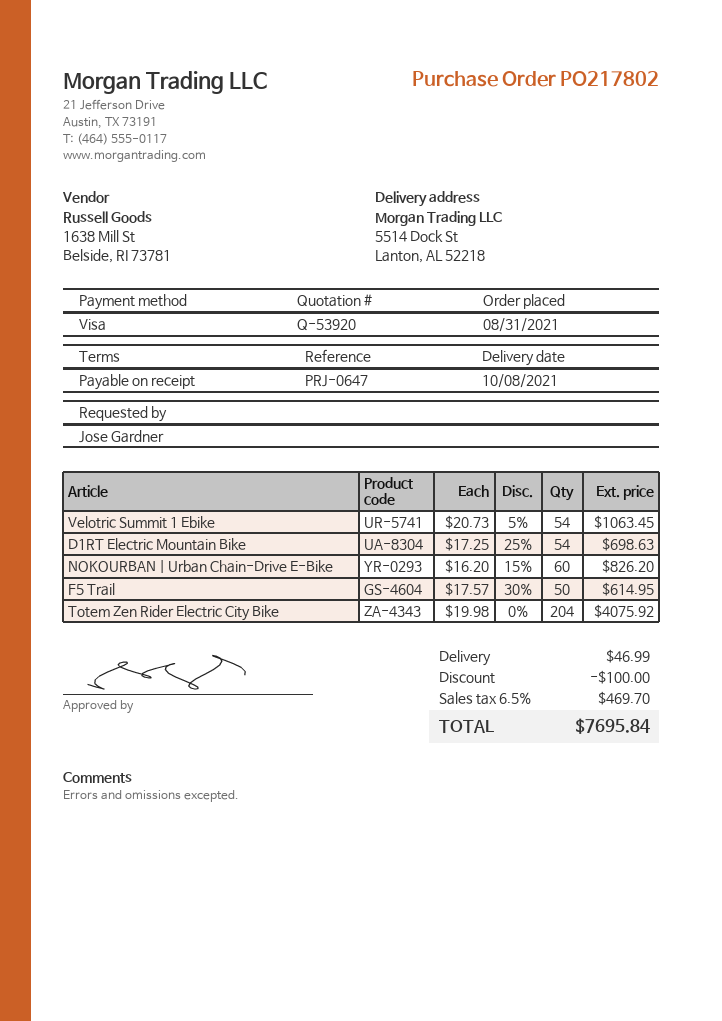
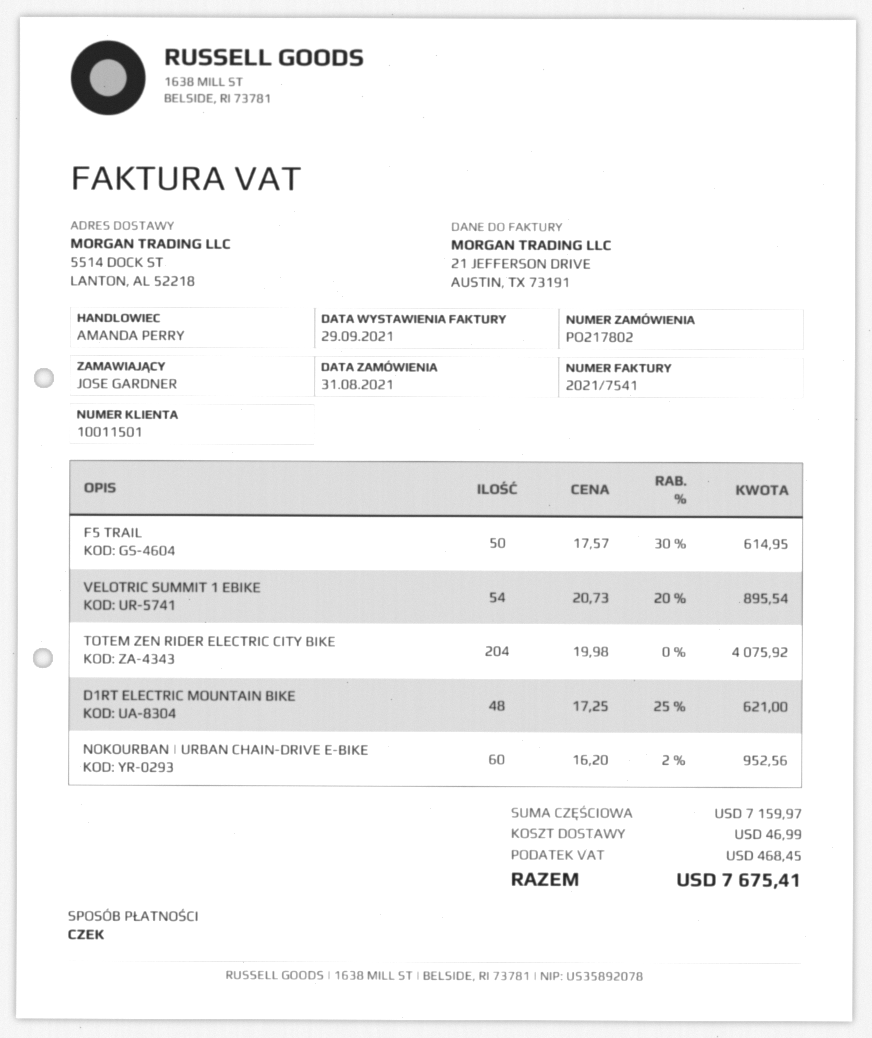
payment method: Visa -> cheque
Velotric Summit 1 Ebike: 54 x 20.73 - 5% = 1063.45 -> 54 x 20.73 - 20% = 895.54
D1RT Electric Mountain Bike: 54 x 17.25 - 25% = 698.63 -> 48 x 17.25 - 25% = 621.00
NOKOURBAN | Urban Chain-Drive E-Bike: 60 x 16.20 - 15% = 826.20 -> 60 x 16.20 - 2% = 952.56
discount: 100.00 -> none
tax: 469.70 -> 468.45
total: 7695.84 -> 7675.41

